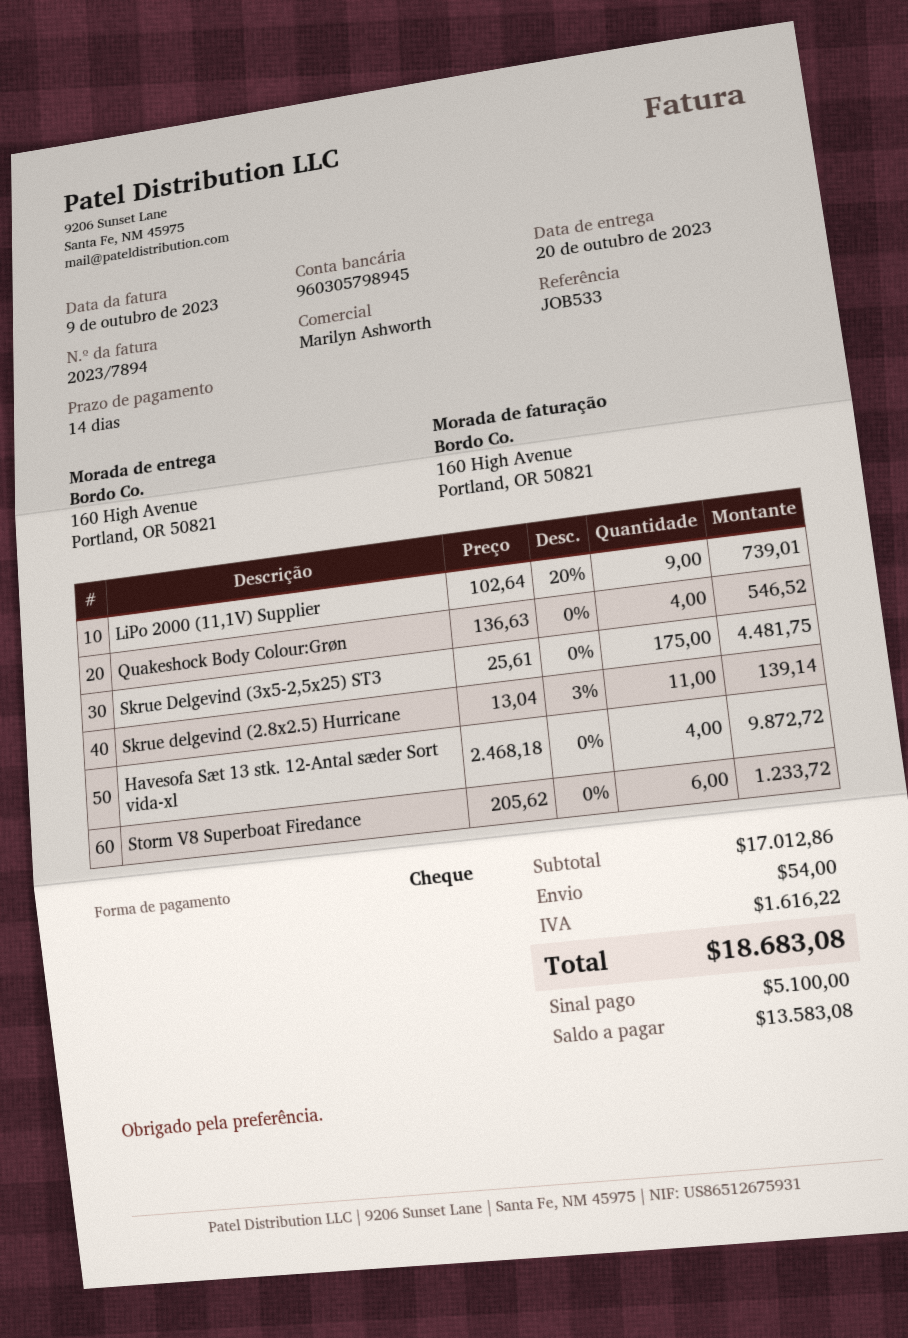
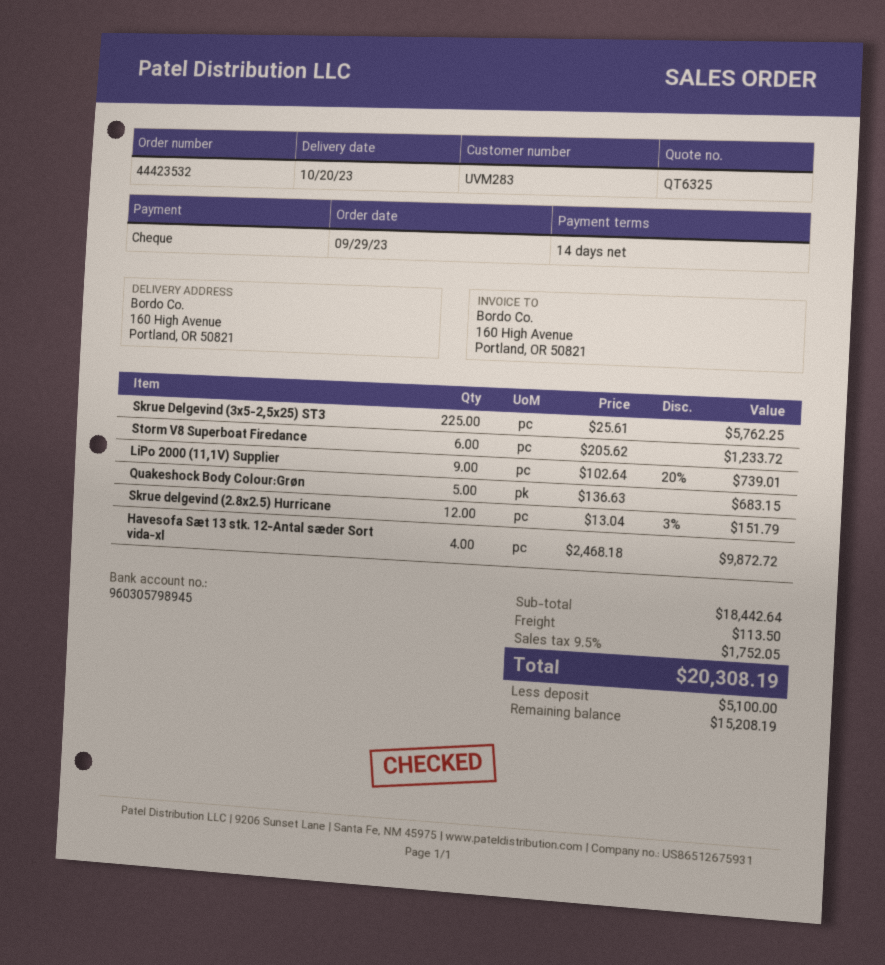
Quakeshock Body Colour:Grøn: 4 x 136.63 = 546.52 -> 5 x 136.63 = 683.15
Skrue Delgevind (3x5-2,5x25) ST3: 175 x 25.61 = 4481.75 -> 225 x 25.61 = 5762.25
Skrue delgevind (2.8x2.5) Hurricane: 11 x 13.04 - 3% = 139.14 -> 12 x 13.04 - 3% = 151.79
subtotal: 17012.86 -> 18442.64
shipping: 54.00 -> 113.50
tax: 1616.22 -> 1752.05
total: 18683.08 -> 20308.19
balance: 13583.08 -> 15208.19

